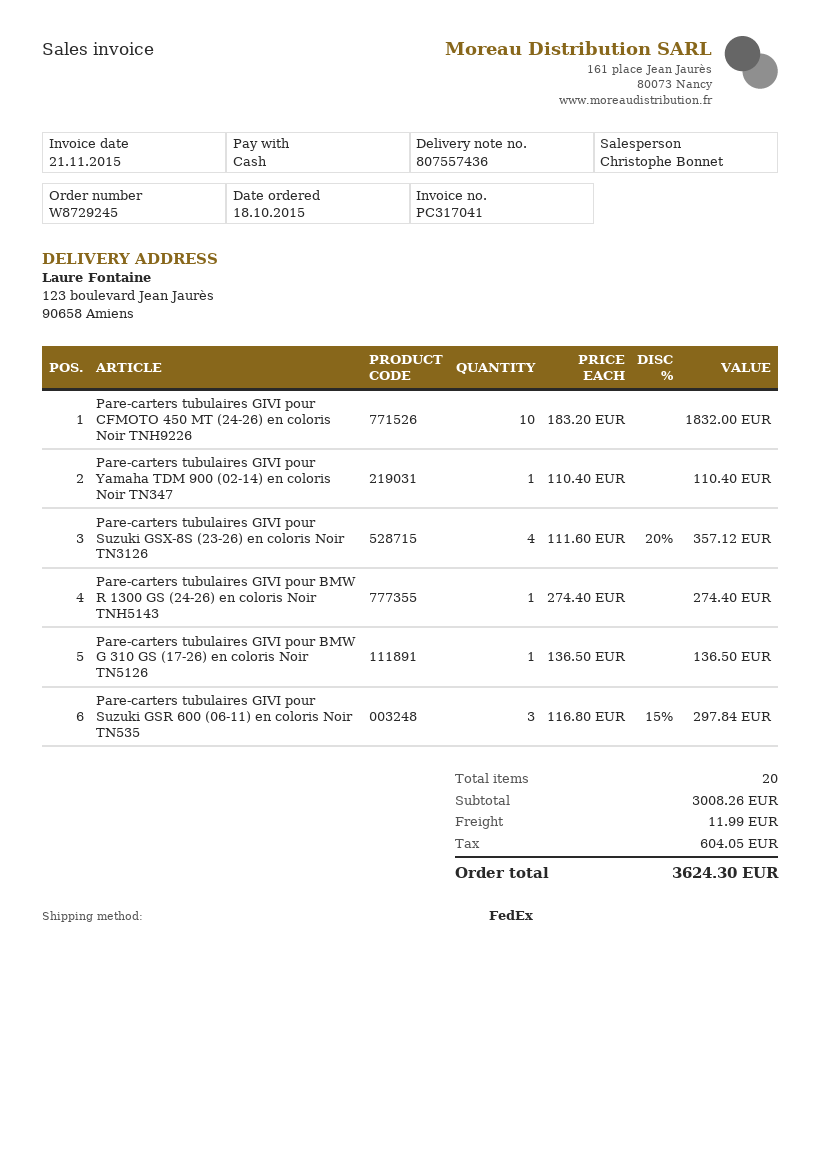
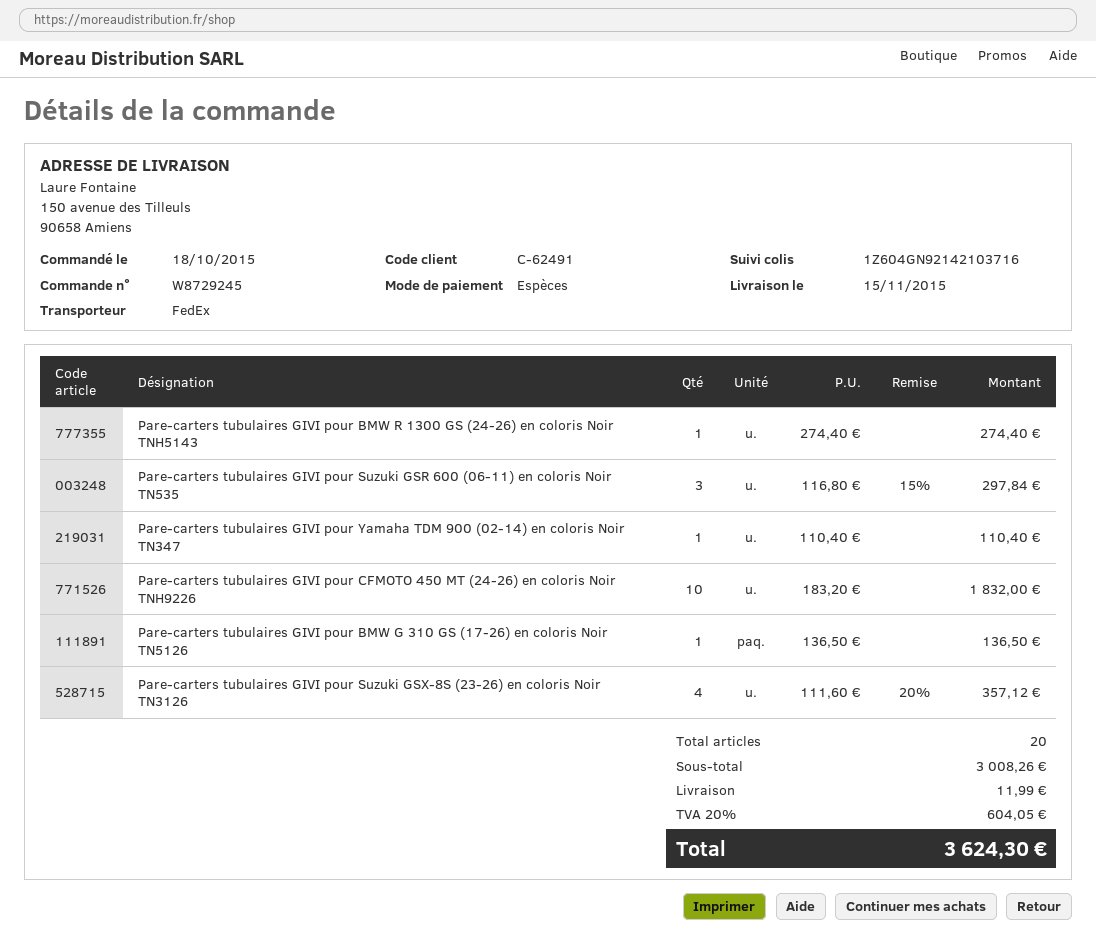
ship to: 123 boulevard Jean Jaurès, 90658 Amiens -> 150 avenue des Tilleuls, 90658 Amiens

